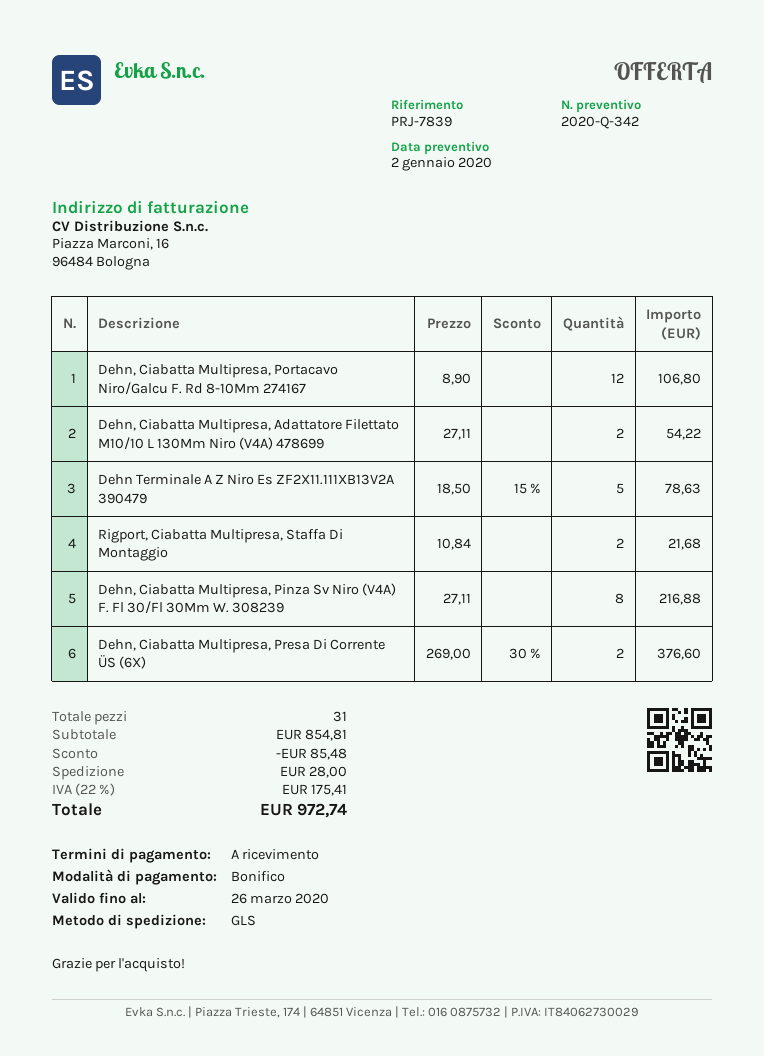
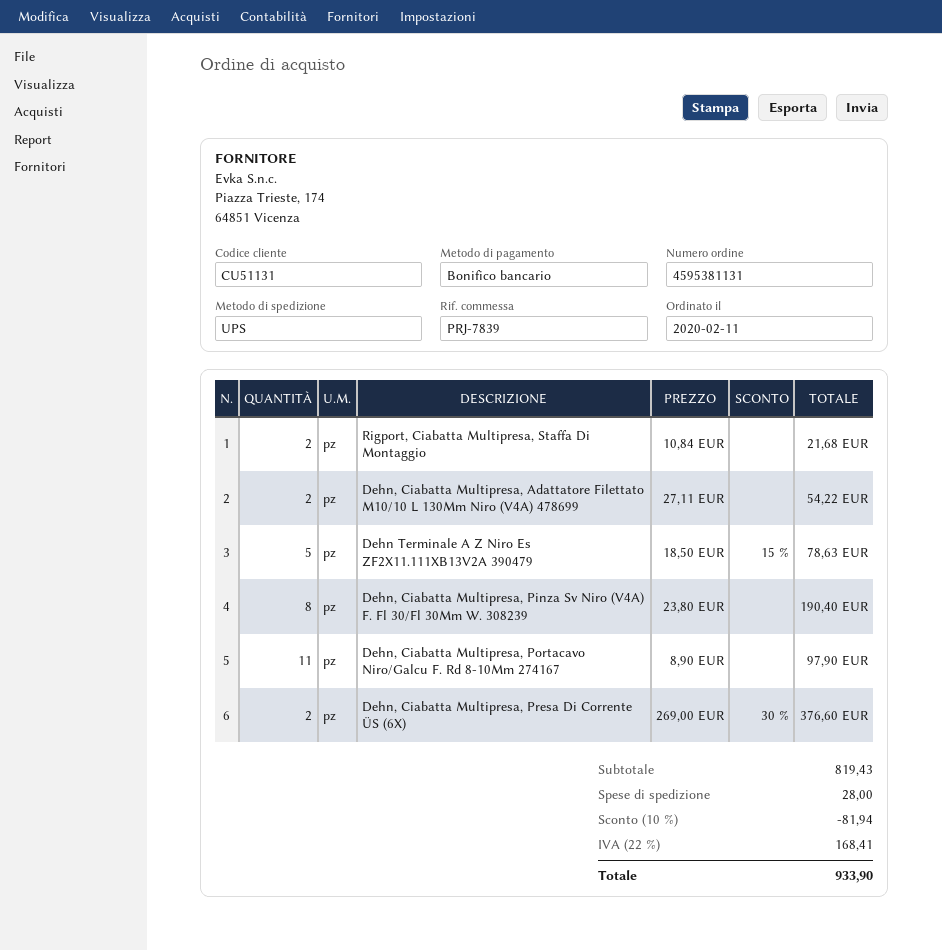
shipping method: GLS -> UPS
Dehn, Ciabatta Multipresa, Portacavo Niro/Galcu F. Rd 8-10Mm 274167: 12 x 8.90 = 106.80 -> 11 x 8.90 = 97.90
Dehn, Ciabatta Multipresa, Pinza Sv Niro (V4A) F. Fl 30/Fl 30Mm W. 308239: 8 x 27.11 = 216.88 -> 8 x 23.80 = 190.40
subtotal: 854.81 -> 819.43
discount: 85.48 -> 81.94
tax: 22% = 175.41 -> 22% = 168.41
total: 972.74 -> 933.90

